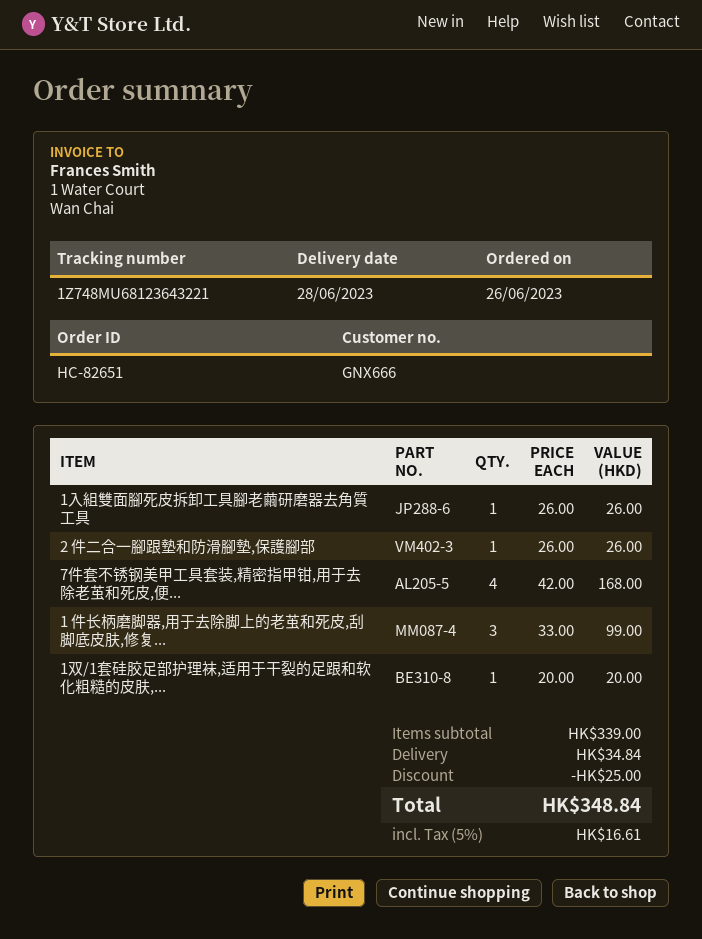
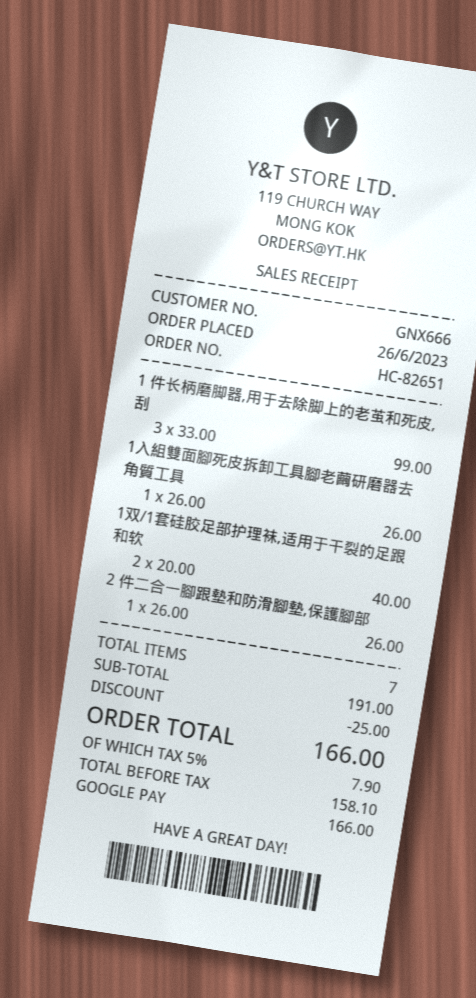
7件套不锈钢美甲工具套装,精密指甲钳,用于去除老茧和死皮,便...: 4 x 42.00 = 168.00 -> none
1双/1套硅胶足部护理袜,适用于干裂的足跟和软化粗糙的皮肤,...: 1 x 20.00 = 20.00 -> 2 x 20.00 = 40.00
subtotal: 339.00 -> 191.00
shipping: 34.84 -> none
tax: 5% = 16.61 -> 5% = 7.90
total: 348.84 -> 166.00

